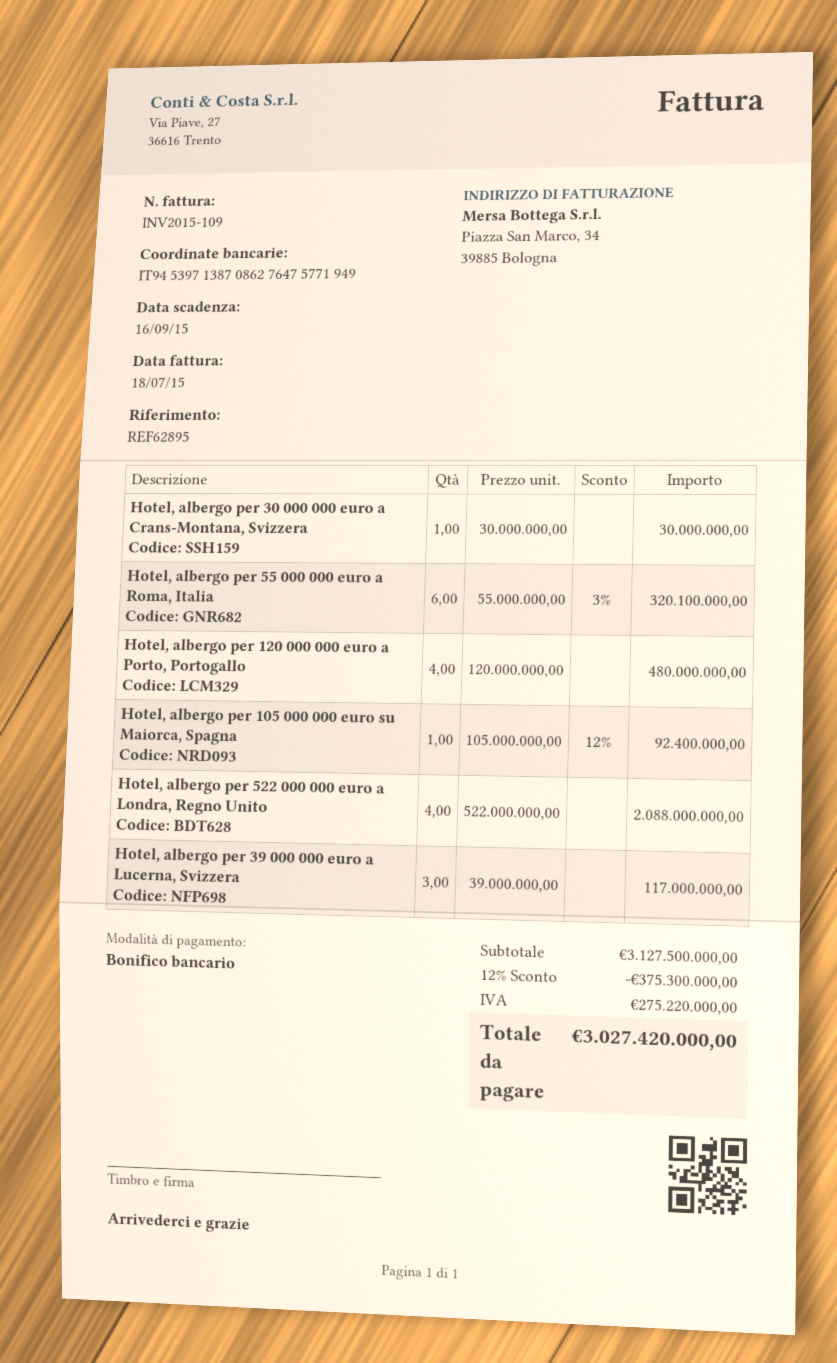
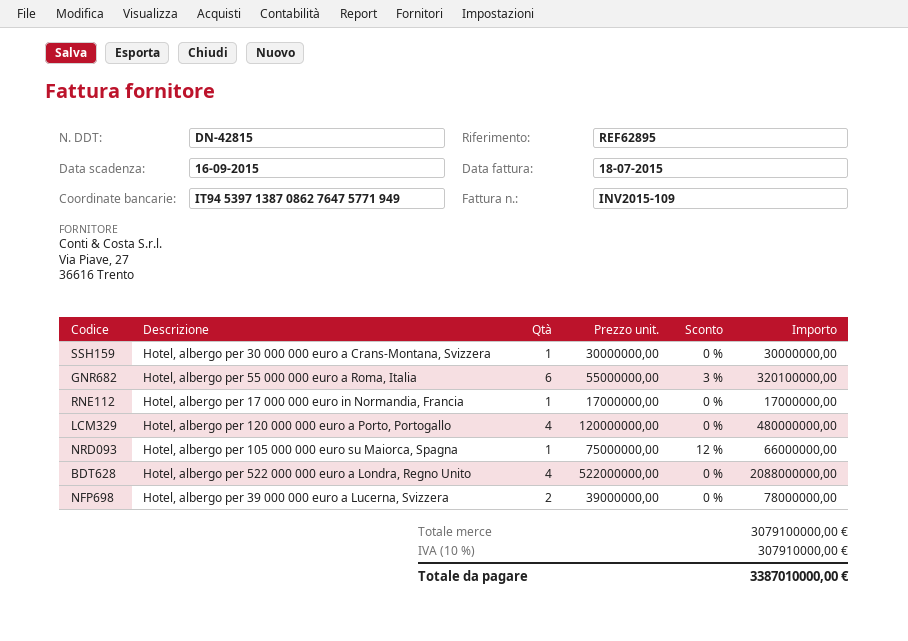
Hotel, albergo per 105 000 000 euro su Maiorca, Spagna: 1 x 105000000.00 - 12% = 92400000.00 -> 1 x 75000000.00 - 12% = 66000000.00
Hotel, albergo per 39 000 000 euro a Lucerna, Svizzera: 3 x 39000000.00 = 117000000.00 -> 2 x 39000000.00 = 78000000.00
Hotel, albergo per 17 000 000 euro in Normandia, Francia: none -> 1 x 17000000.00 = 17000000.00
subtotal: 3127500000.00 -> 3079100000.00
discount: 12% = 375300000.00 -> none
tax: 275220000.00 -> 307910000.00
total: 3027420000.00 -> 3387010000.00

